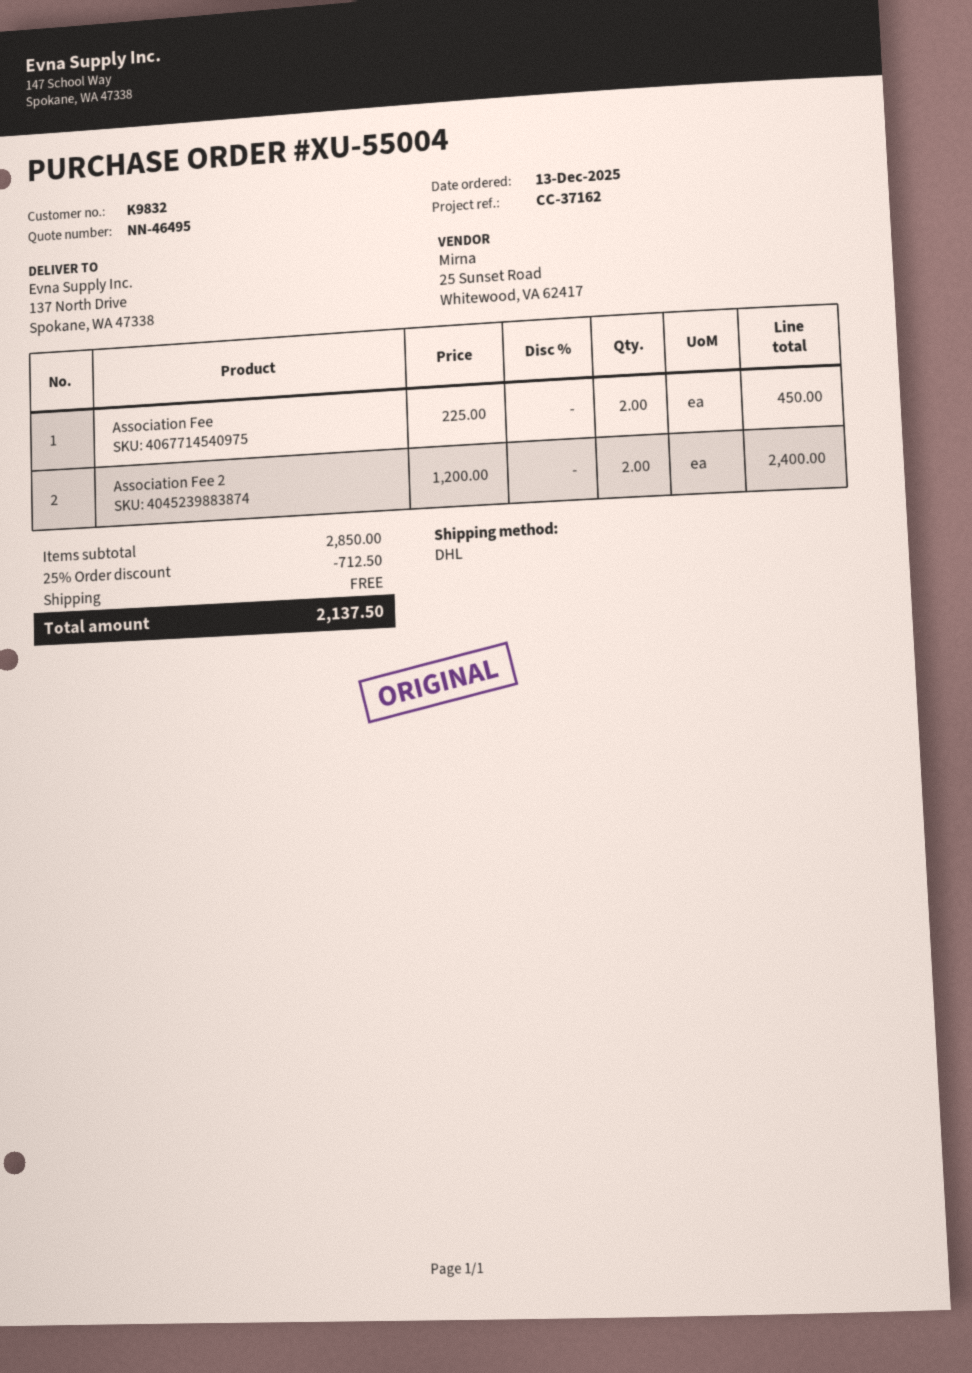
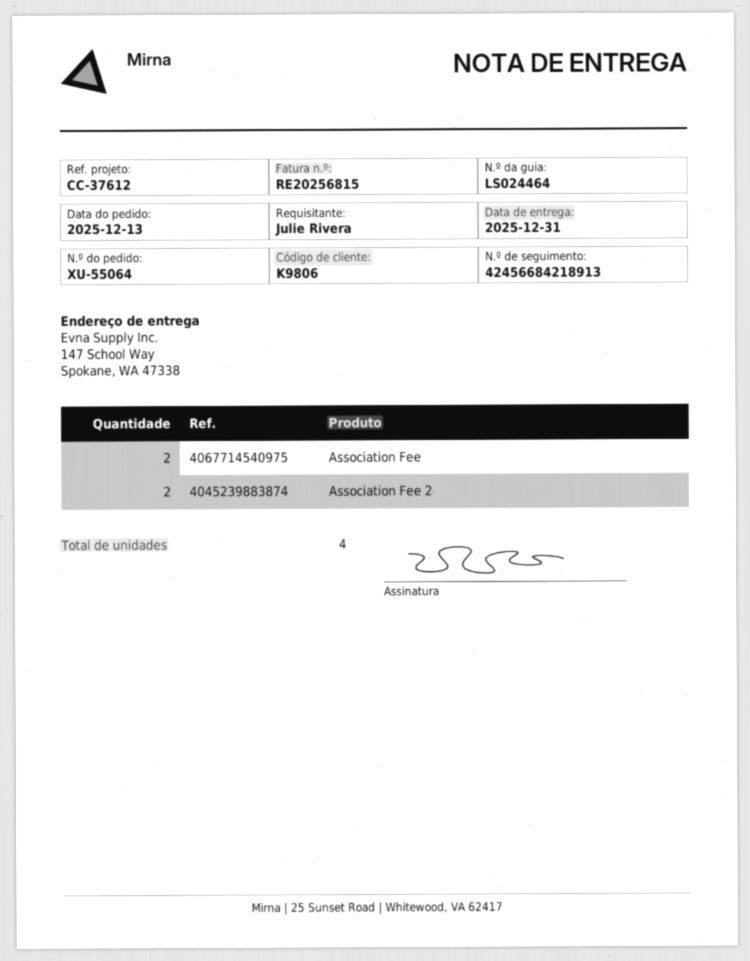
order number: XU-55004 -> XU-55064
customer number: K9832 -> K9806
reference: CC-37162 -> CC-37612
ship to: 137 North Drive, Spokane, WA 47338 -> 147 School Way, Spokane, WA 47338

